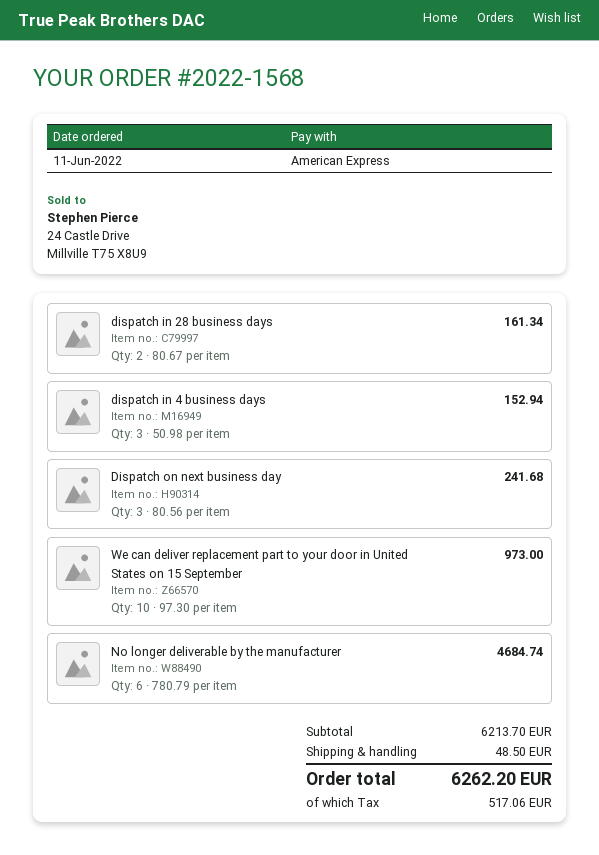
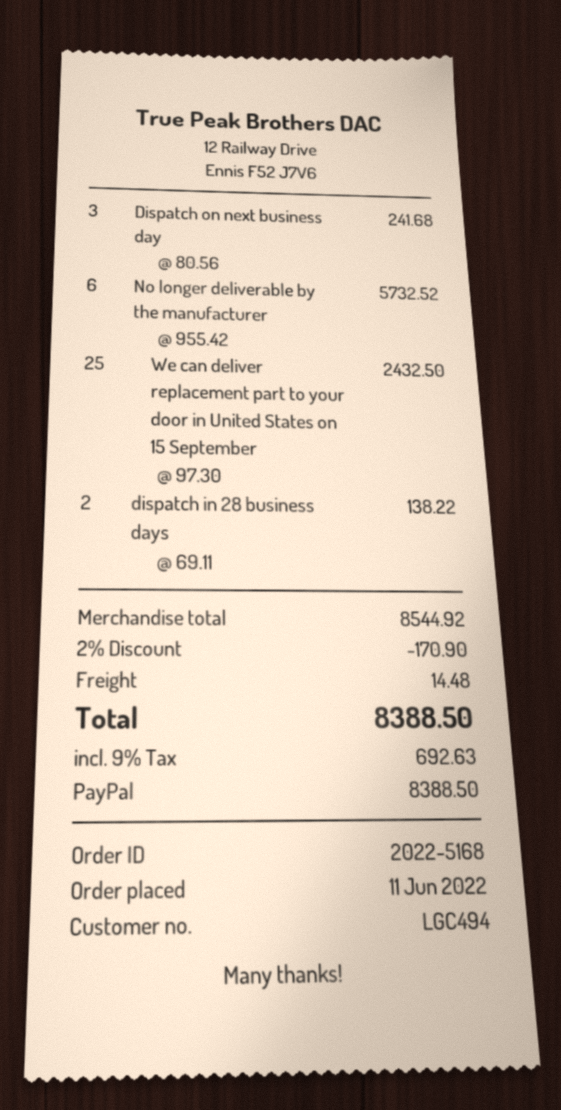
order number: 2022-1568 -> 2022-5168
payment method: American Express -> PayPal
dispatch in 28 business days: 2 x 80.67 = 161.34 -> 2 x 69.11 = 138.22
dispatch in 4 business days: 3 x 50.98 = 152.94 -> none
We can deliver replacement part to your door in United States on 15 September: 10 x 97.30 = 973.00 -> 25 x 97.30 = 2432.50
No longer deliverable by the manufacturer: 6 x 780.79 = 4684.74 -> 6 x 955.42 = 5732.52
subtotal: 6213.70 -> 8544.92
discount: none -> 2% = 170.90
shipping: 48.50 -> 14.48
tax: 517.06 -> 692.63
total: 6262.20 -> 8388.50

